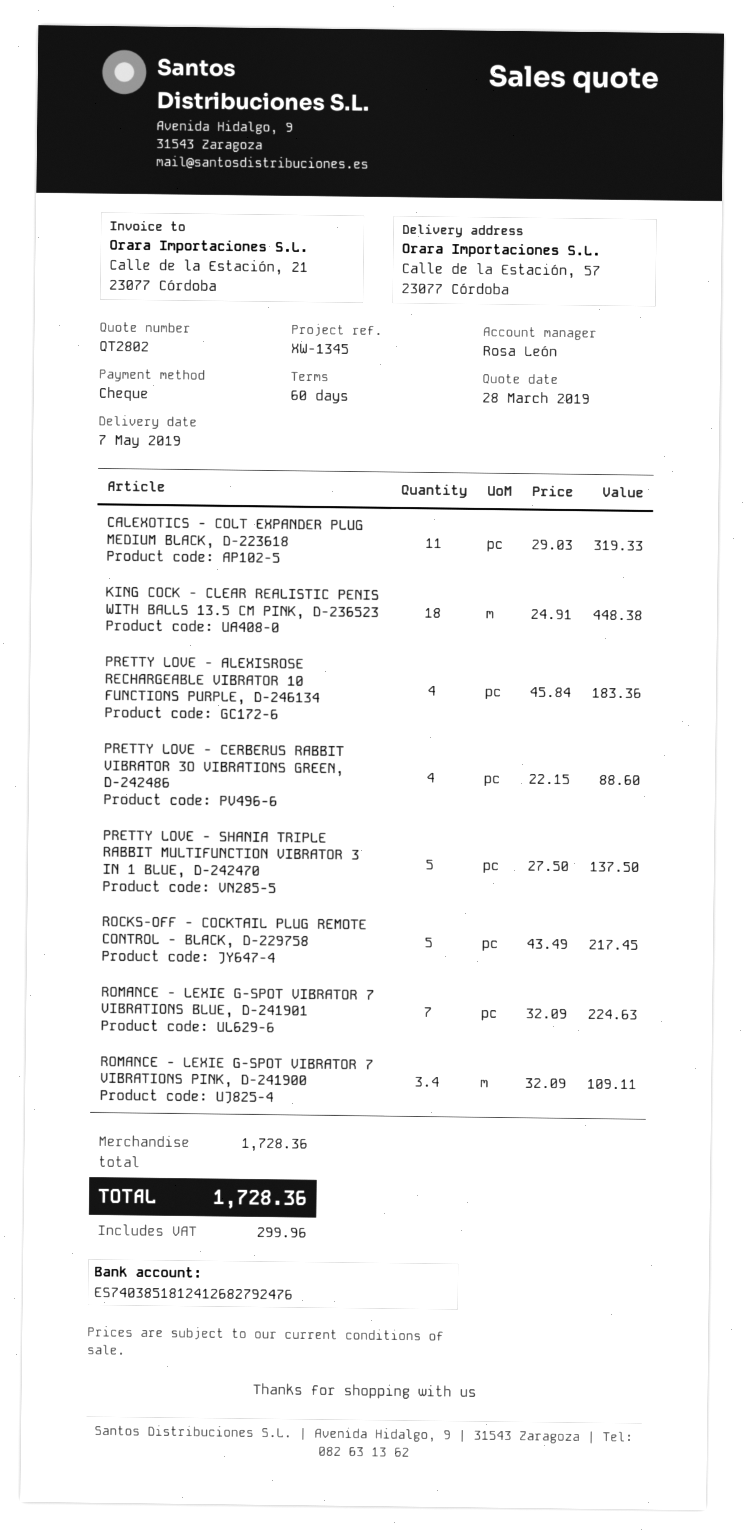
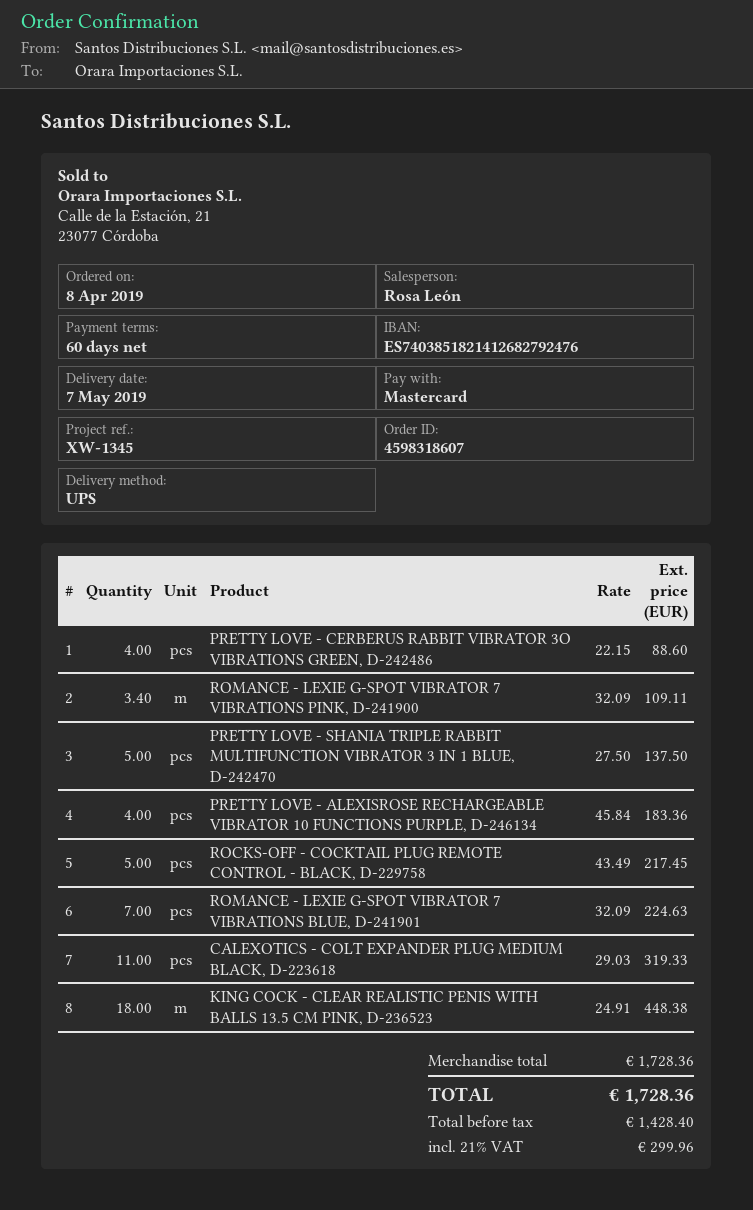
payment method: cheque -> Mastercard
bank account: ES7403851812412682792476 -> ES7403851821412682792476

